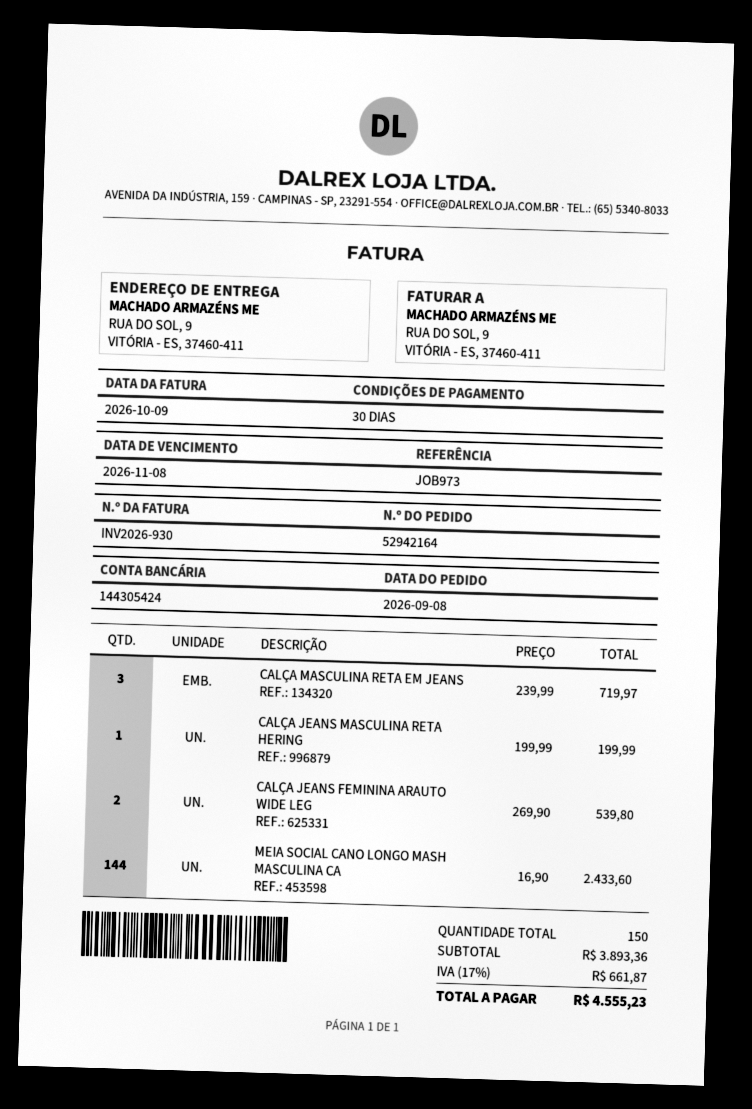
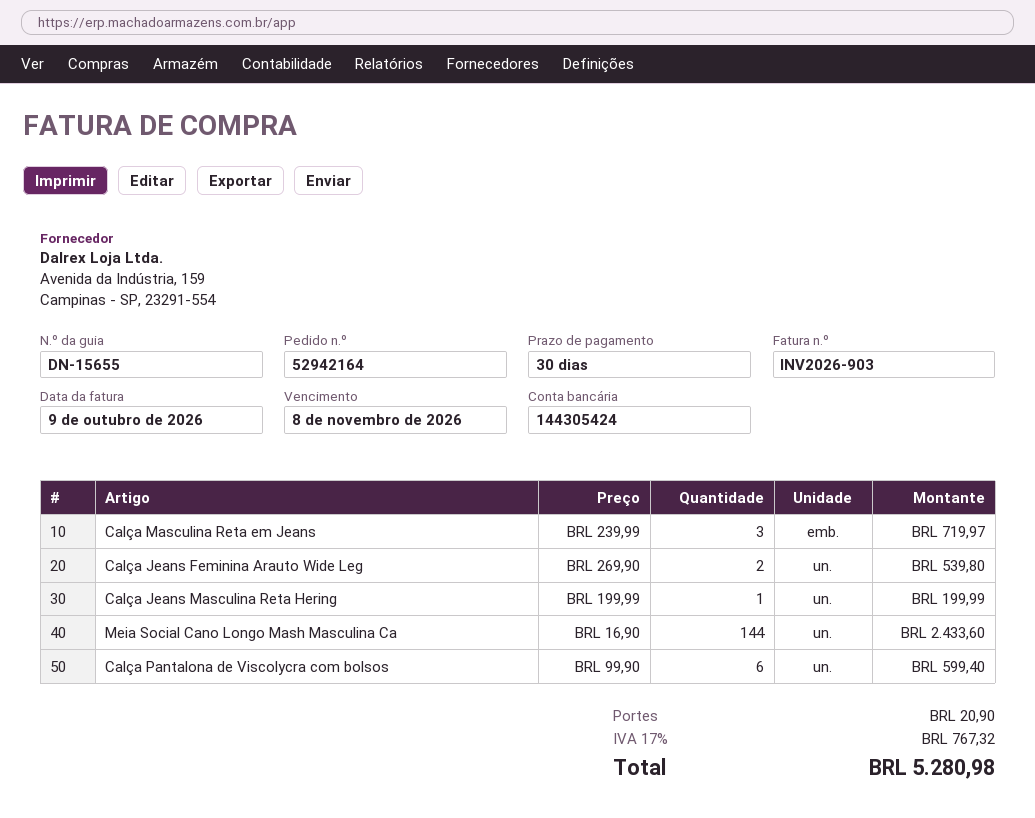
invoice number: INV2026-930 -> INV2026-903
Calça Pantalona de Viscolycra com bolsos: none -> 6 x 99.90 = 599.40
shipping: none -> 20.90
tax: 17% = 661.87 -> 17% = 767.32
total: 4555.23 -> 5280.98

